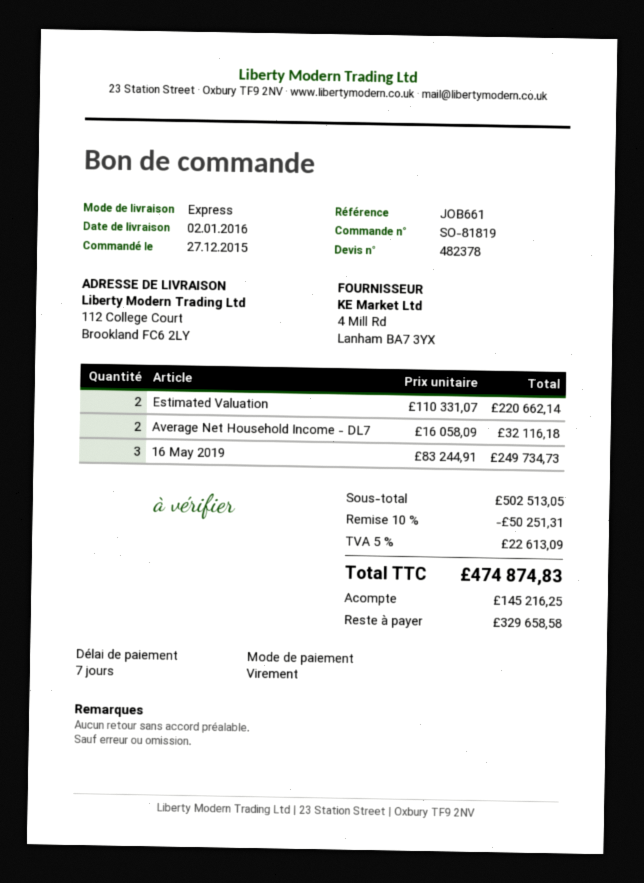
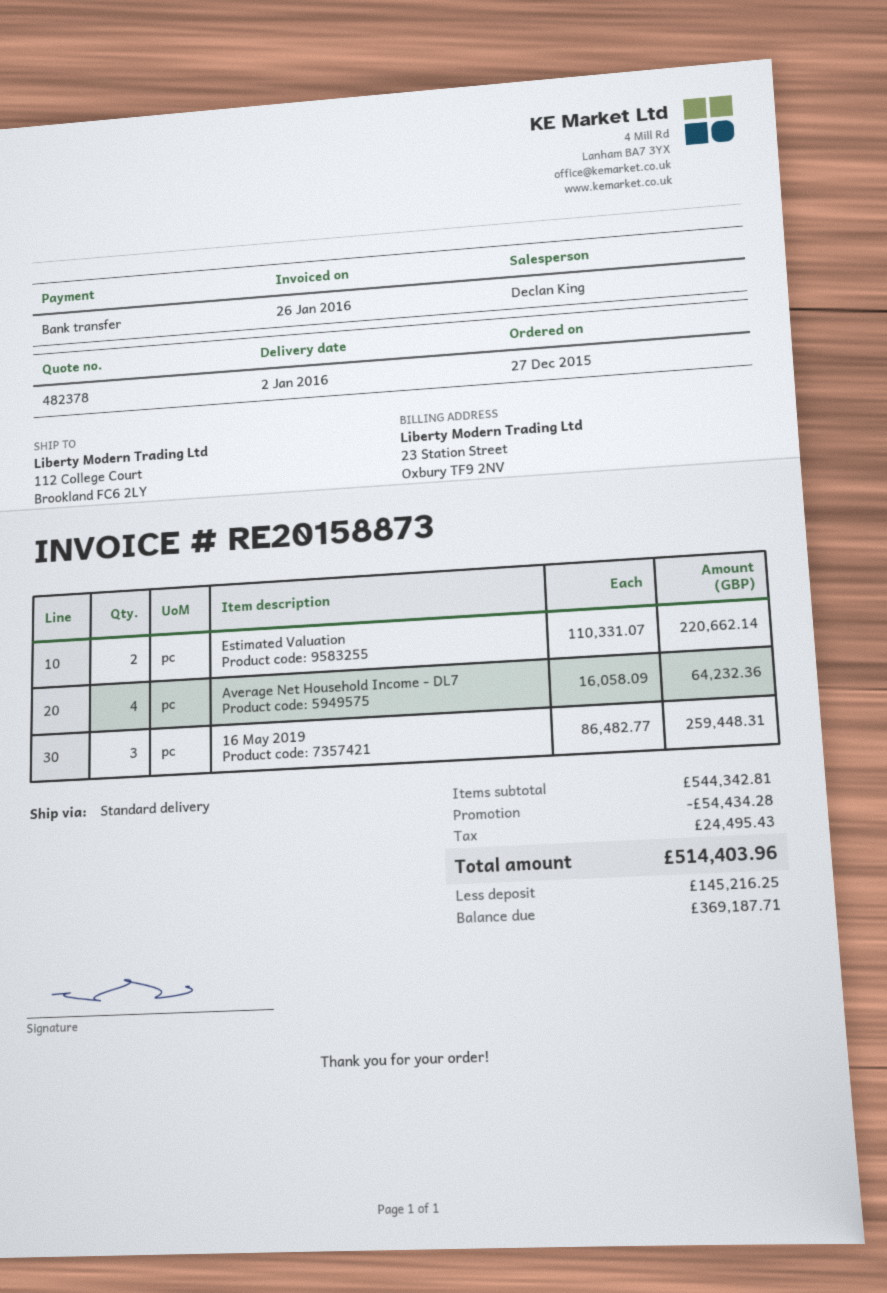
shipping method: express -> standard
Average Net Household Income - DL7: 2 x 16058.09 = 32116.18 -> 4 x 16058.09 = 64232.36
16 May 2019: 3 x 83244.91 = 249734.73 -> 3 x 86482.77 = 259448.31
subtotal: 502513.05 -> 544342.81
discount: 50251.31 -> 54434.28
tax: 22613.09 -> 24495.43
total: 474874.83 -> 514403.96
balance: 329658.58 -> 369187.71

